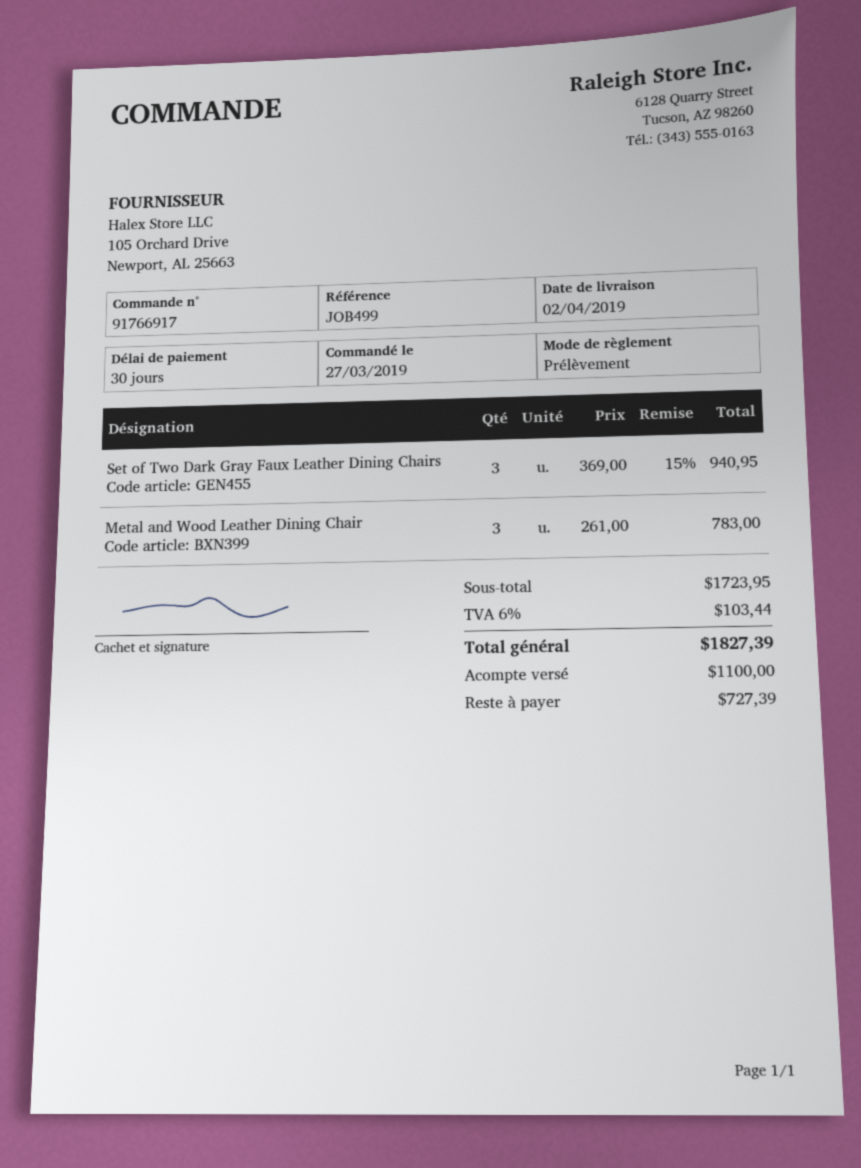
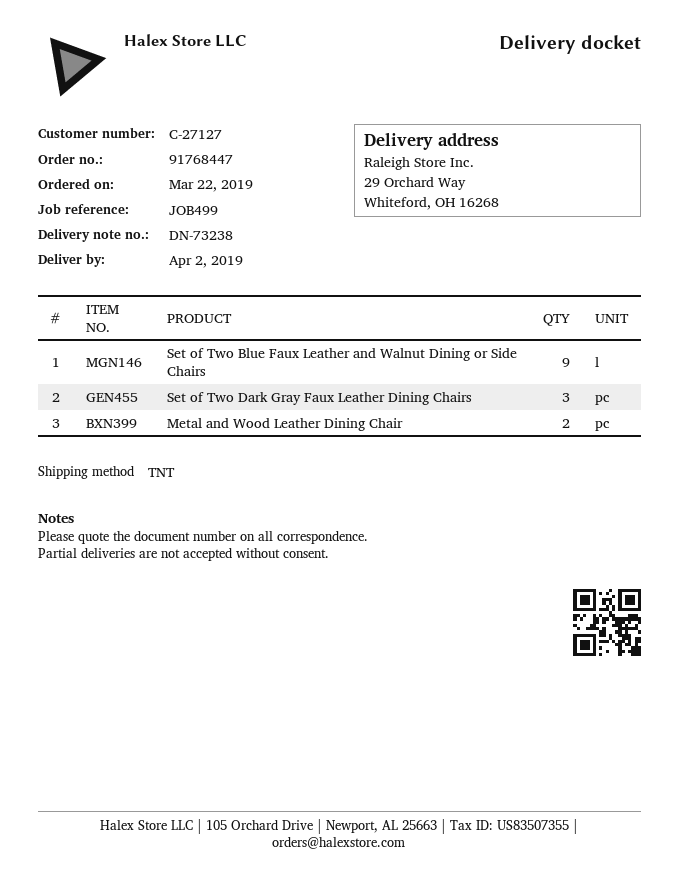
order number: 91766917 -> 91768447
order date: 2019-03-27 -> 2019-03-22
Metal and Wood Leather Dining Chair: 3 -> 2
Set of Two Blue Faux Leather and Walnut Dining or Side Chairs: none -> 9

